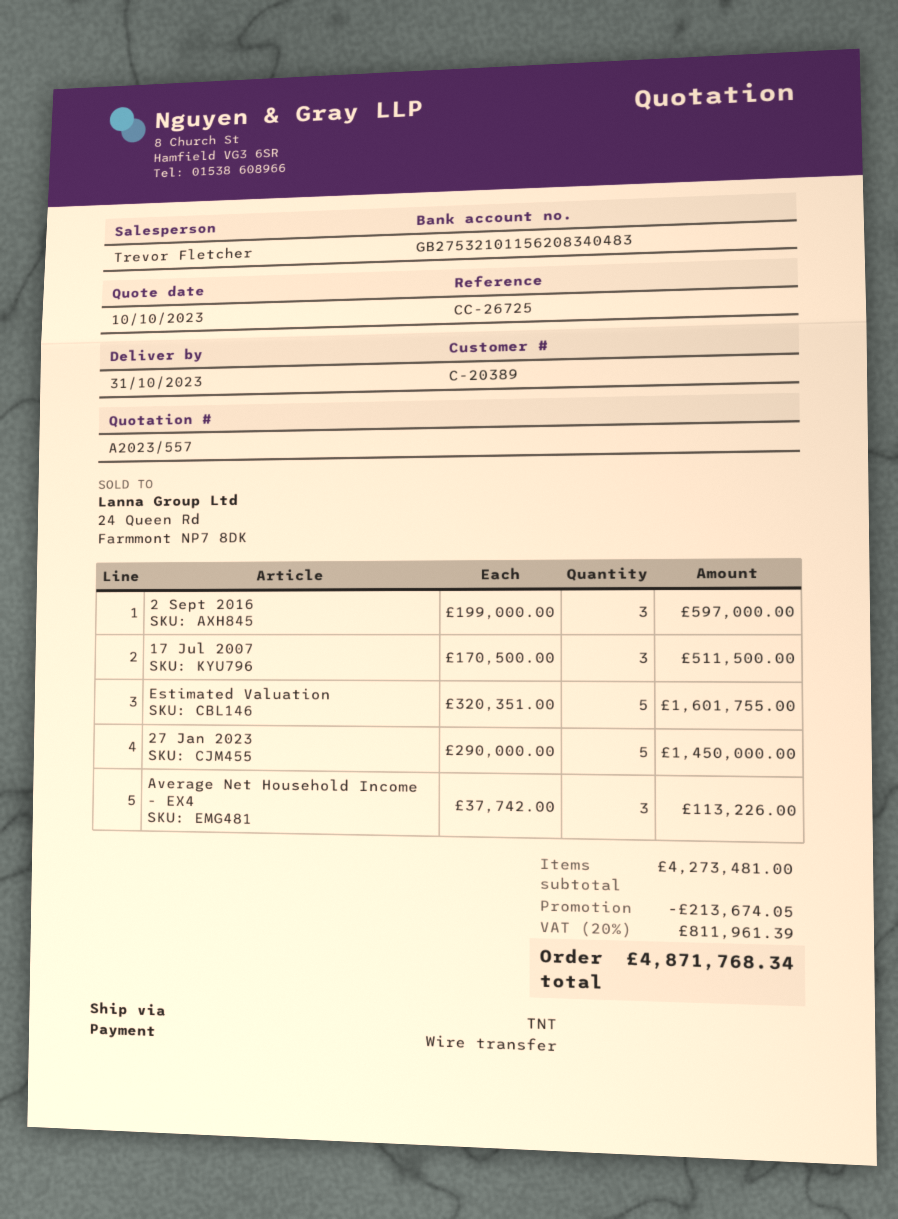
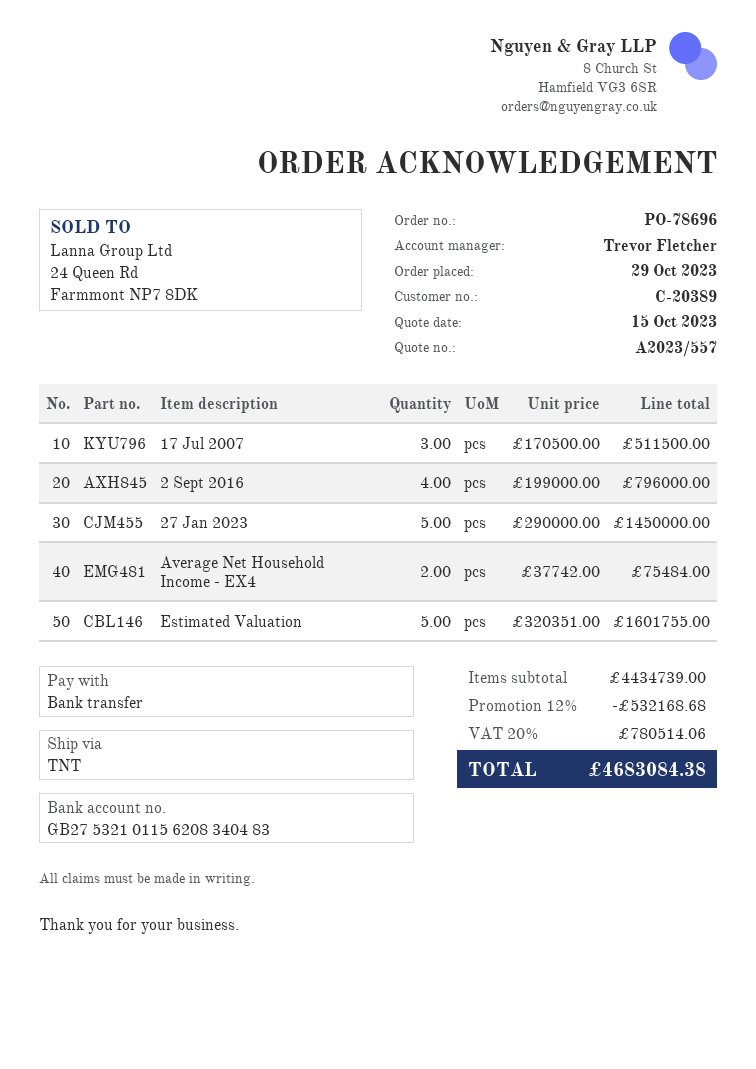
quote date: 2023-10-10 -> 2023-10-15
2 Sept 2016: 3 x 199000.00 = 597000.00 -> 4 x 199000.00 = 796000.00
Average Net Household Income - EX4: 3 x 37742.00 = 113226.00 -> 2 x 37742.00 = 75484.00
subtotal: 4273481.00 -> 4434739.00
discount: 213674.05 -> 532168.68
tax: 20% = 811961.39 -> 20% = 780514.06
total: 4871768.34 -> 4683084.38

